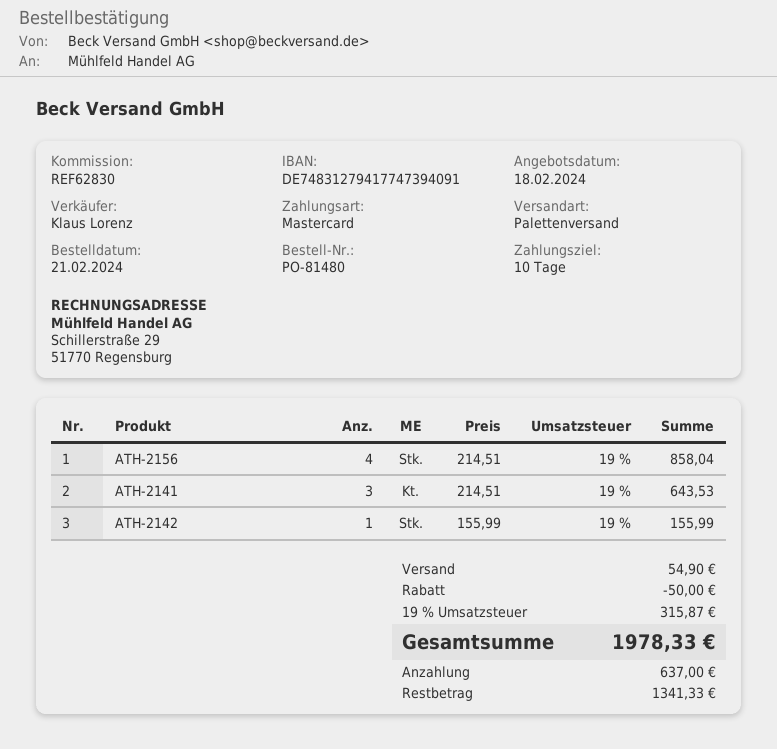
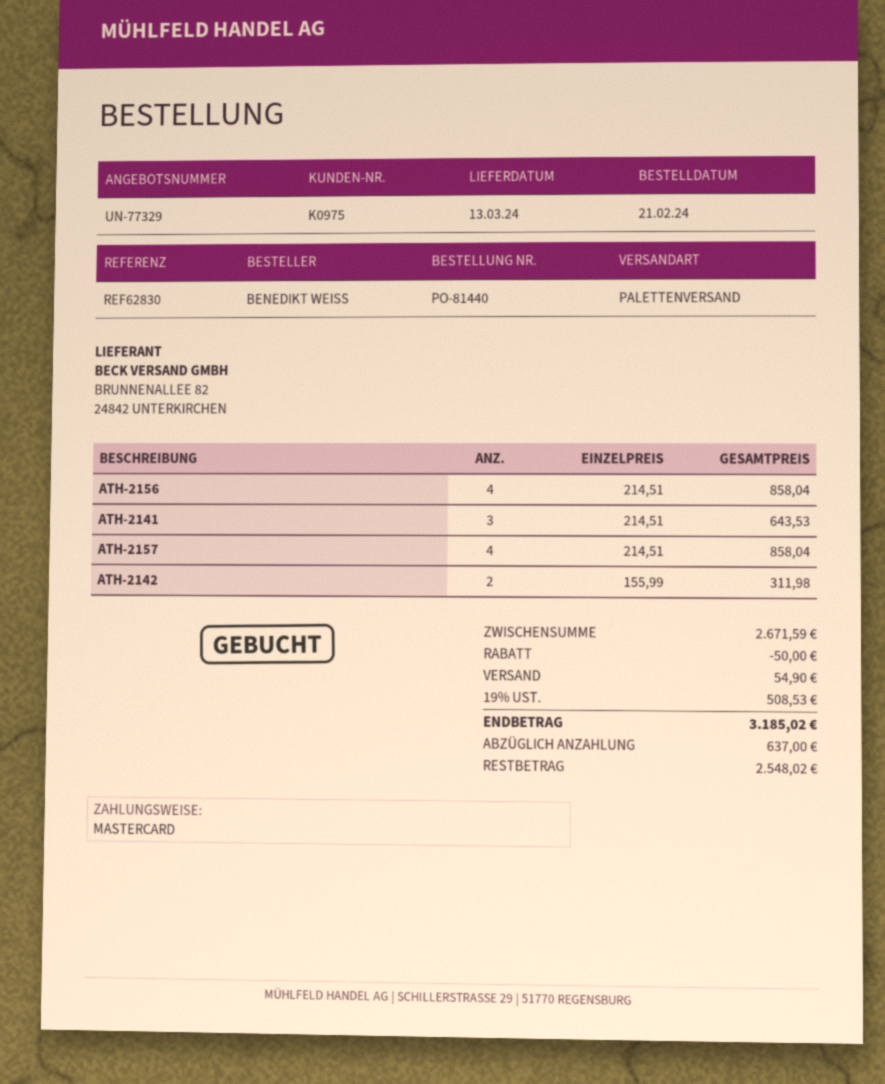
order number: PO-81480 -> PO-81440
ATH-2142: 1 x 155.99 = 155.99 -> 2 x 155.99 = 311.98
ATH-2157: none -> 4 x 214.51 = 858.04
tax: 19% = 315.87 -> 19% = 508.53
total: 1978.33 -> 3185.02
balance: 1341.33 -> 2548.02

